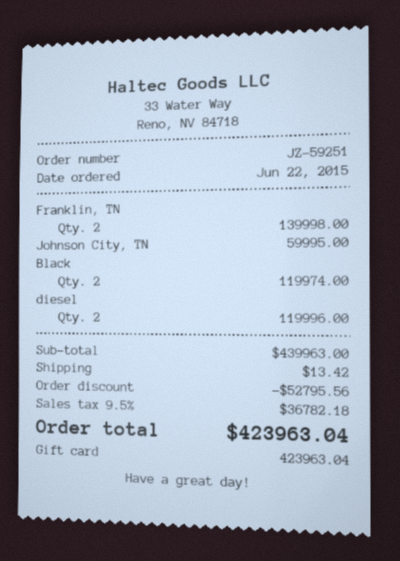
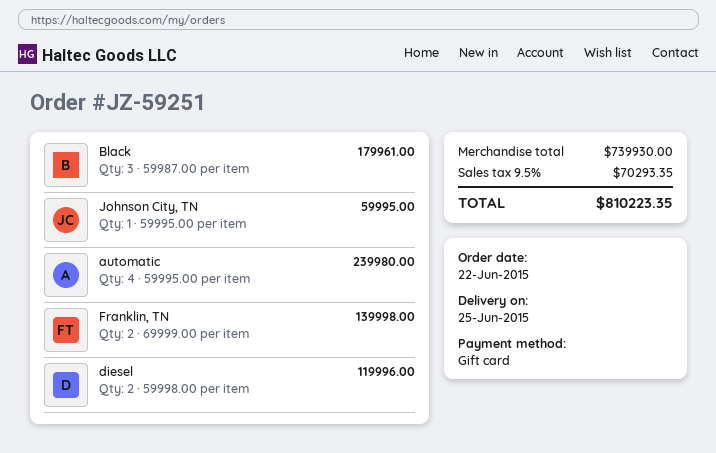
Black: 2 for 119974.00 -> 3 for 179961.00
automatic: none -> 4 for 239980.00
subtotal: 439963.00 -> 739930.00
discount: 52795.56 -> none
shipping: 13.42 -> none
tax: 9.5% = 36782.18 -> 9.5% = 70293.35
total: 423963.04 -> 810223.35

